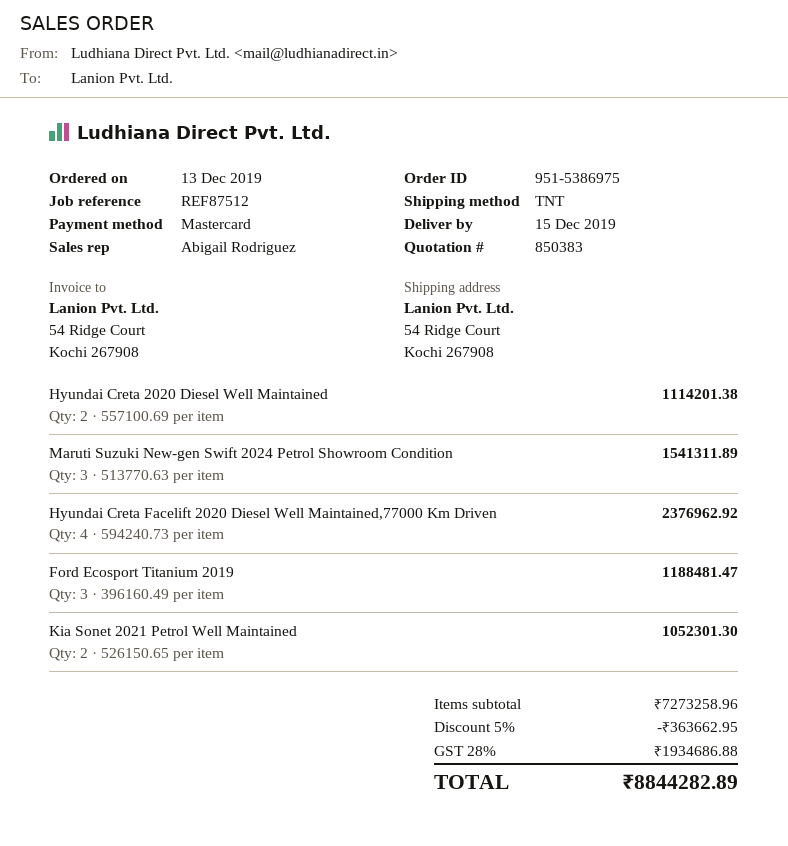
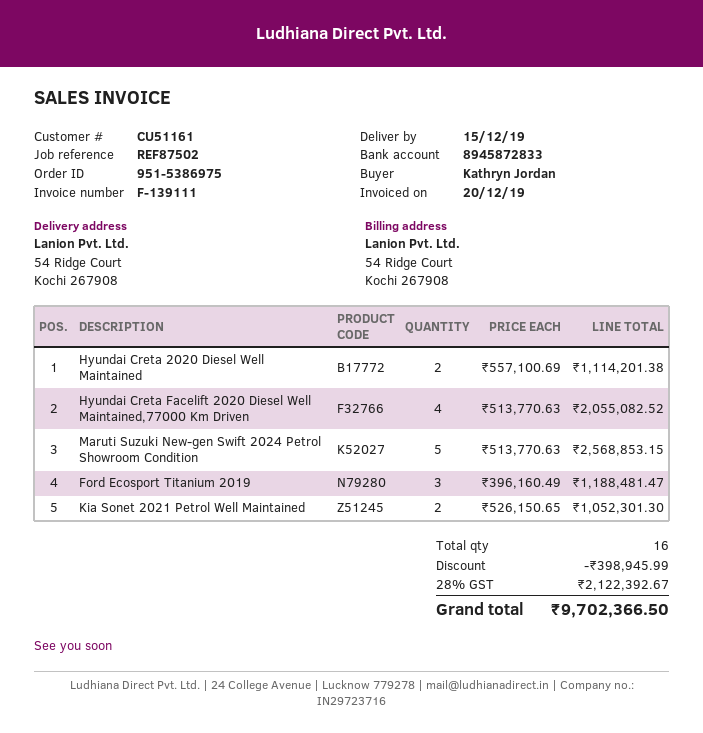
reference: REF87512 -> REF87502
Maruti Suzuki New-gen Swift 2024 Petrol Showroom Condition: 3 x 513770.63 = 1541311.89 -> 5 x 513770.63 = 2568853.15
Hyundai Creta Facelift 2020 Diesel Well Maintained,77000 Km Driven: 4 x 594240.73 = 2376962.92 -> 4 x 513770.63 = 2055082.52
discount: 363662.95 -> 398945.99
tax: 28% = 1934686.88 -> 28% = 2122392.67
total: 8844282.89 -> 9702366.50

